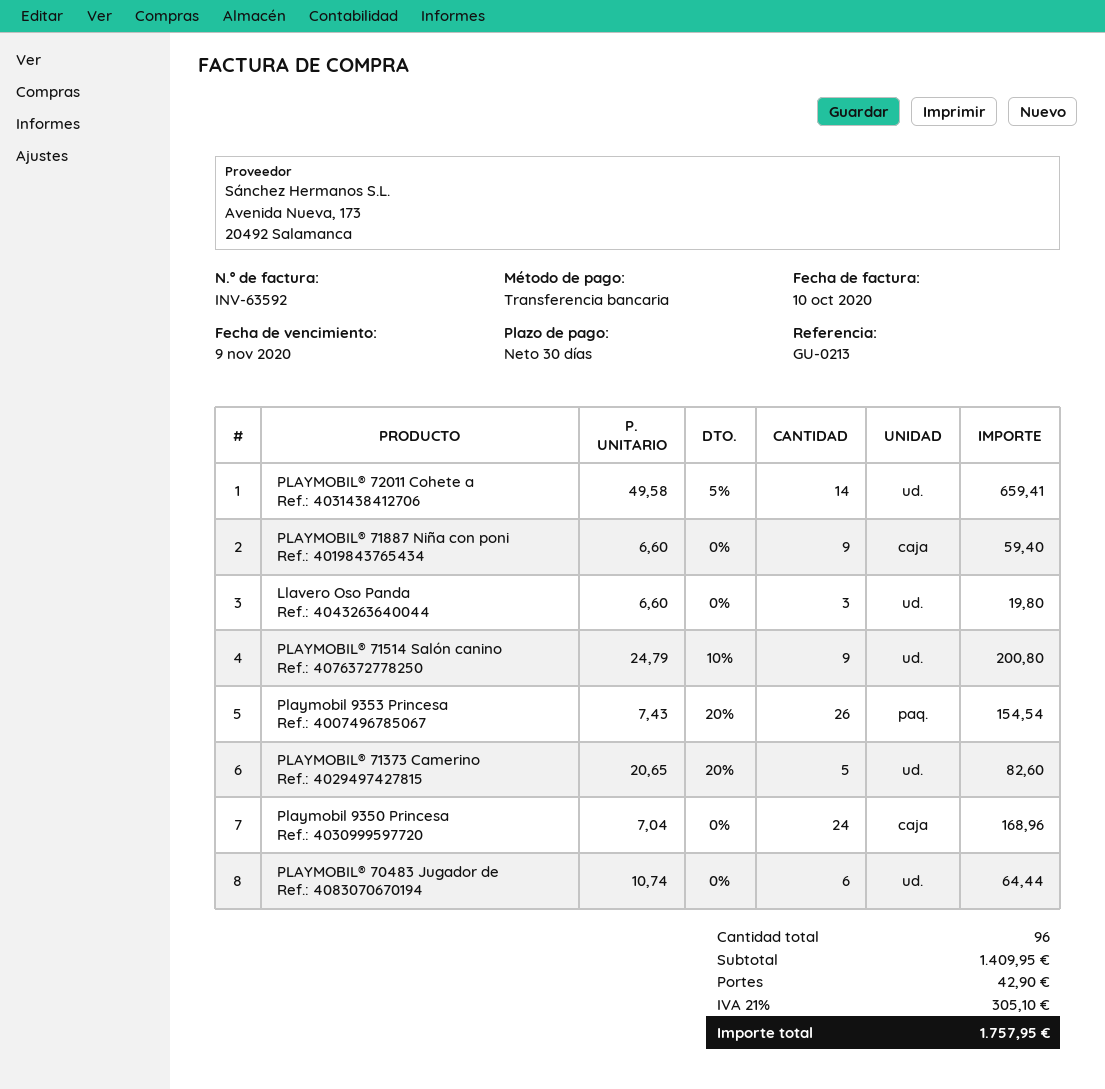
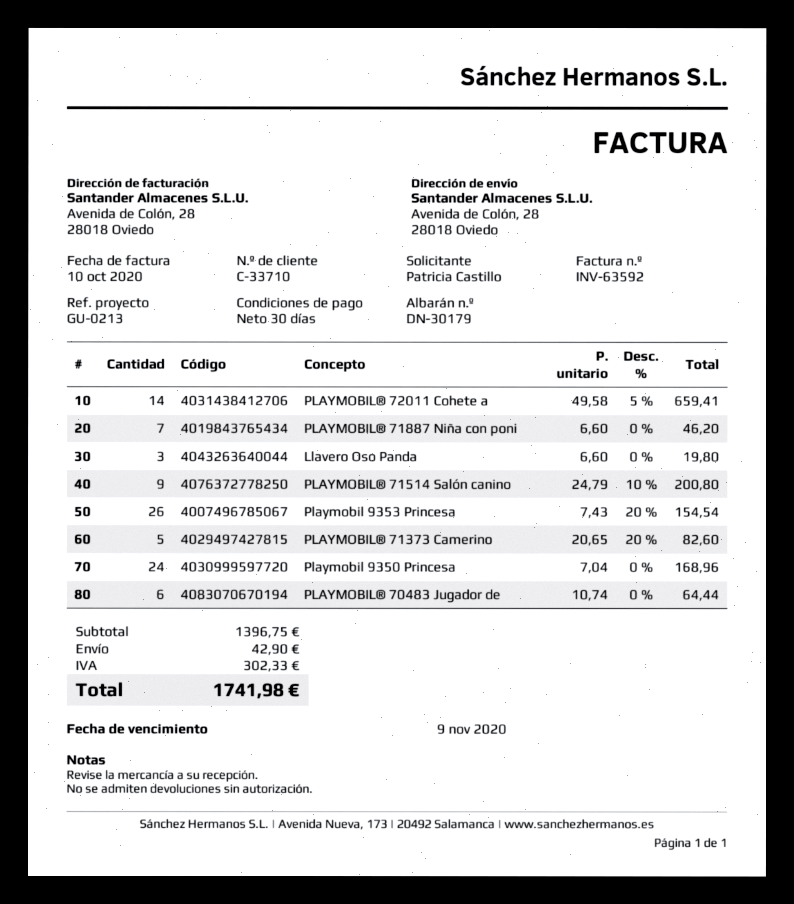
PLAYMOBIL® 71887 Niña con poni: 9 x 6.60 = 59.40 -> 7 x 6.60 = 46.20
subtotal: 1409.95 -> 1396.75
tax: 305.10 -> 302.33
total: 1757.95 -> 1741.98

